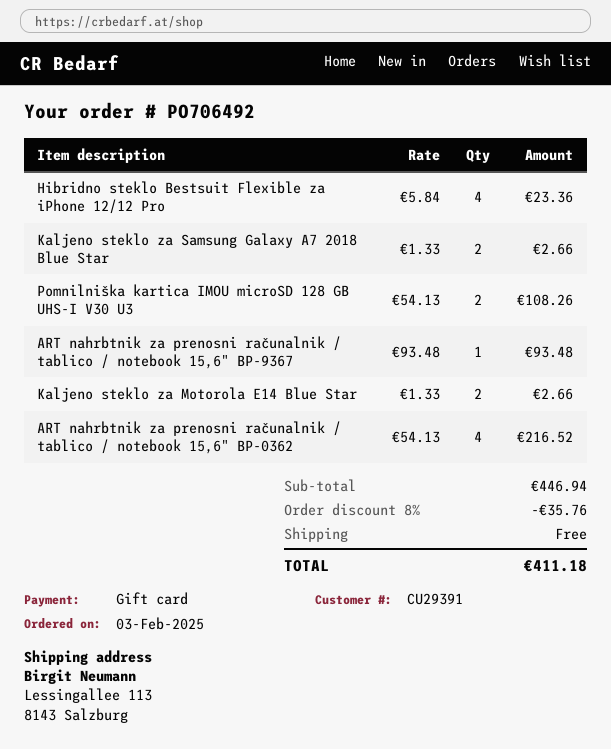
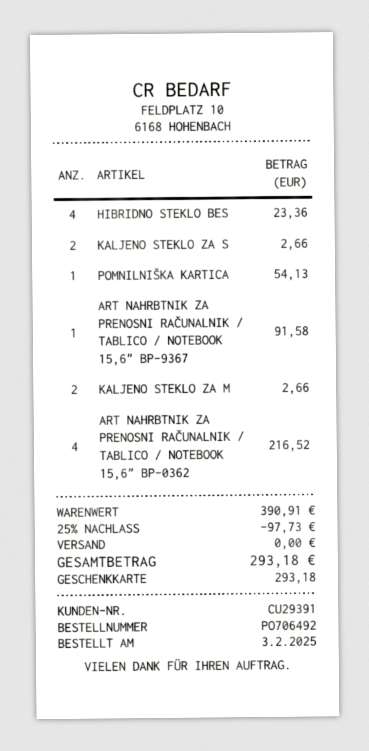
Pomnilniška kartica IMOU microSD 128 GB UHS-I V30 U3: 2 for 108.26 -> 1 for 54.13
ART nahrbtnik za prenosni računalnik / tablico / notebook 15,6" BP-9367: 1 for 93.48 -> 1 for 91.58
subtotal: 446.94 -> 390.91
discount: 8% = 35.76 -> 25% = 97.73
total: 411.18 -> 293.18

